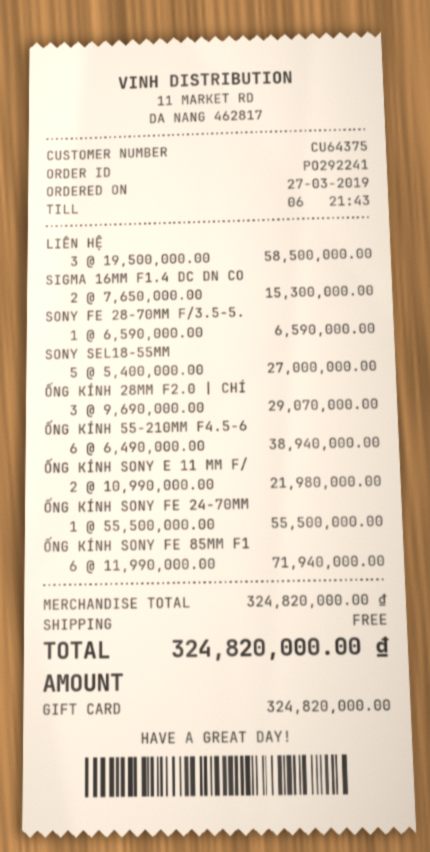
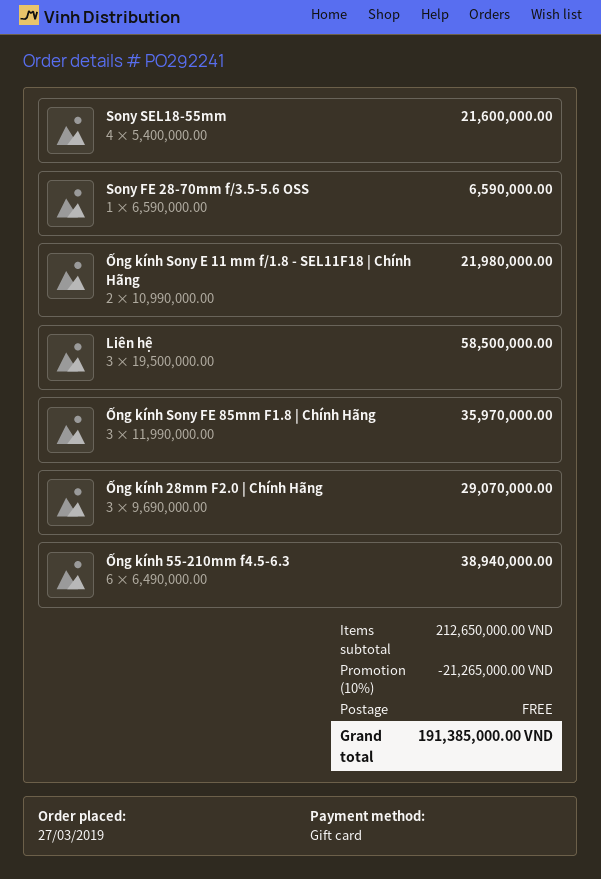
SIGMA 16MM F1.4 DC DN CO: 2 x 7650000.00 = 15300000.00 -> none
SONY SEL18-55MM: 5 x 5400000.00 = 27000000.00 -> 4 x 5400000.00 = 21600000.00
ỐNG KÍNH SONY FE 24-70MM: 1 x 55500000.00 = 55500000.00 -> none
ỐNG KÍNH SONY FE 85MM F1: 6 x 11990000.00 = 71940000.00 -> 3 x 11990000.00 = 35970000.00
subtotal: 324820000.00 -> 212650000.00
discount: none -> 10% = 21265000.00
total: 324820000.00 -> 191385000.00

